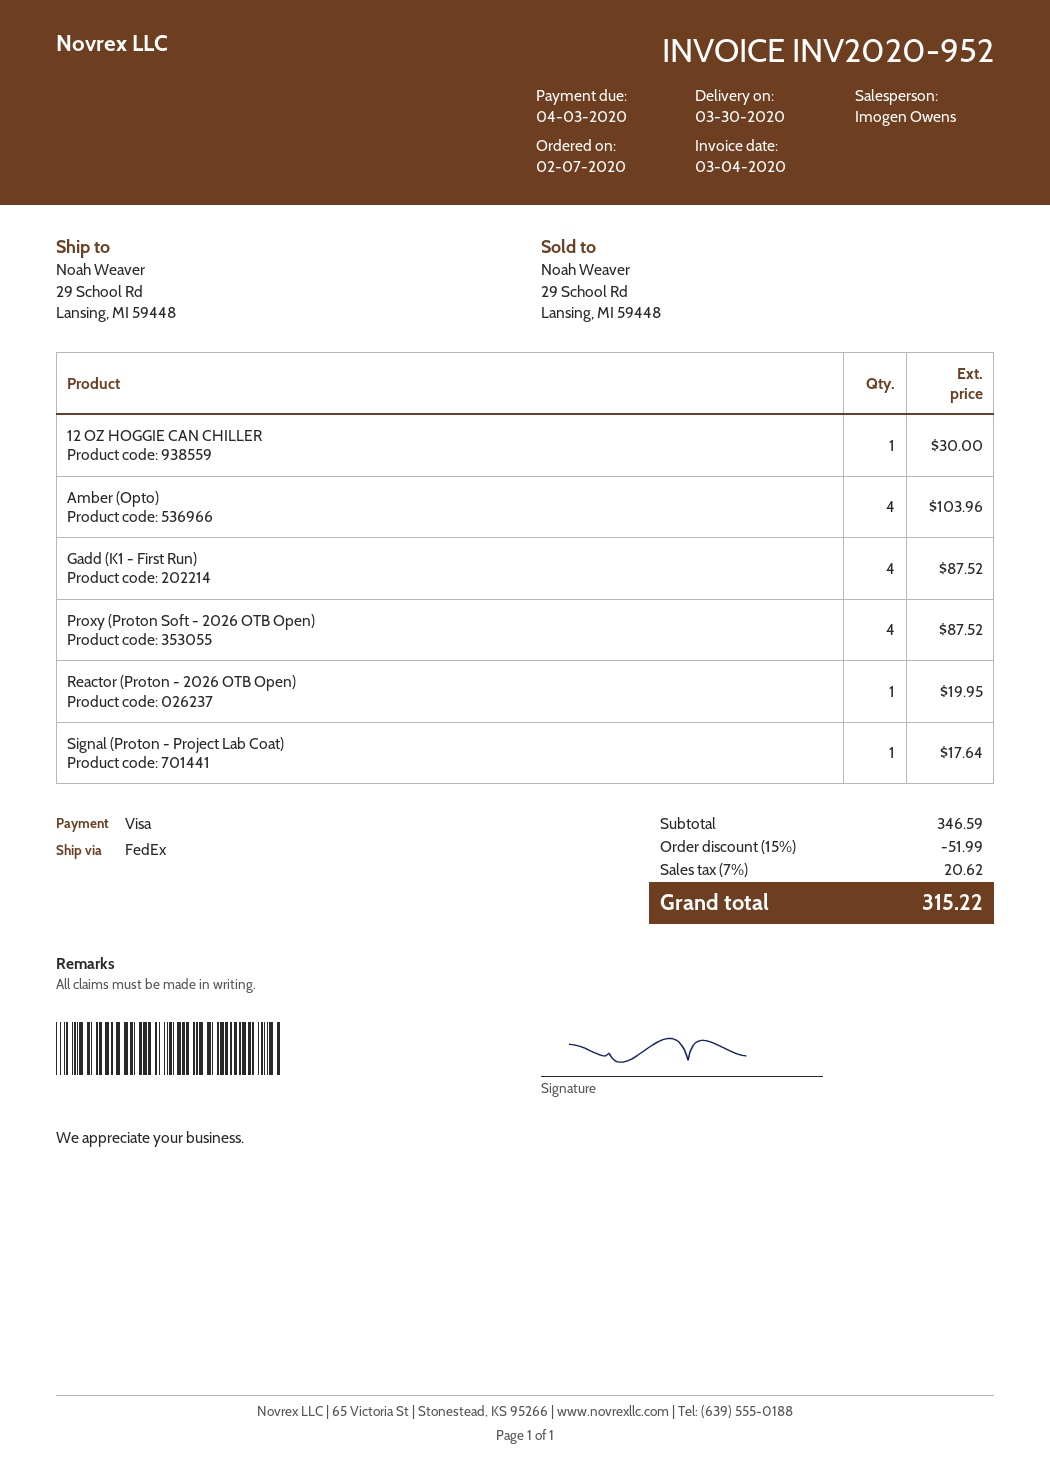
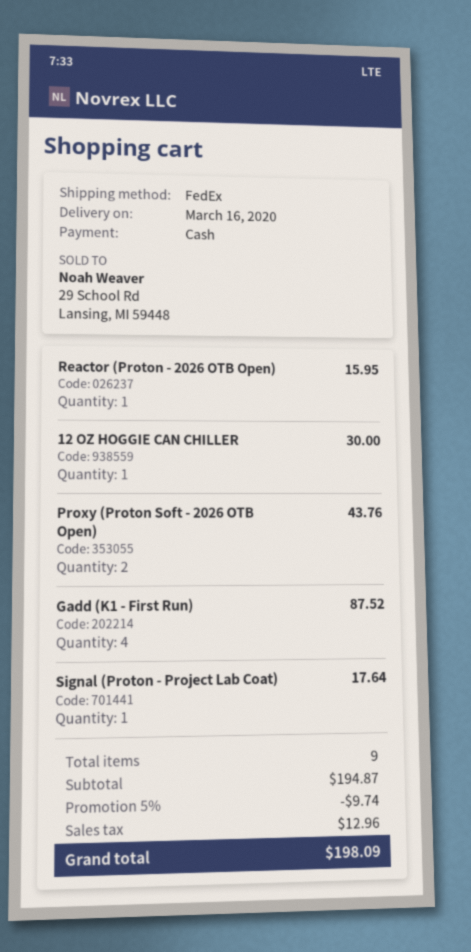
delivery date: 2020-03-30 -> 2020-03-16
payment method: Visa -> cash
Amber (Opto): 4 for 103.96 -> none
Proxy (Proton Soft - 2026 OTB Open): 4 for 87.52 -> 2 for 43.76
Reactor (Proton - 2026 OTB Open): 1 for 19.95 -> 1 for 15.95
subtotal: 346.59 -> 194.87
discount: 15% = 51.99 -> 5% = 9.74
tax: 20.62 -> 12.96
total: 315.22 -> 198.09

